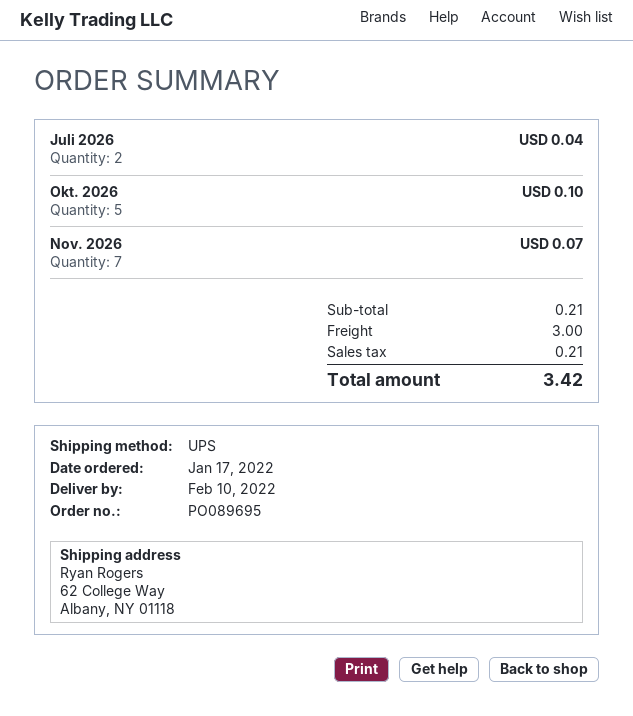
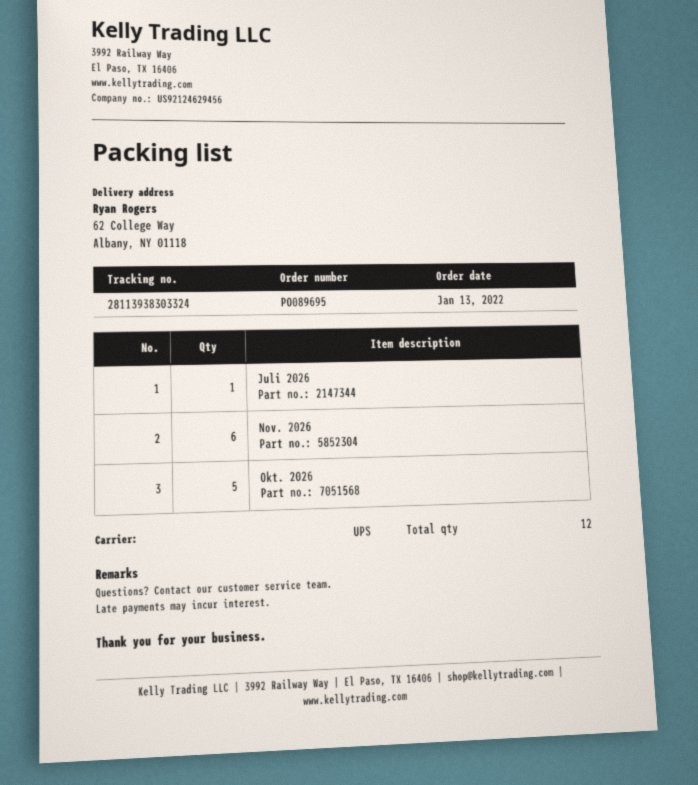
order date: 2022-01-17 -> 2022-01-13
Juli 2026: 2 -> 1
Nov. 2026: 7 -> 6

